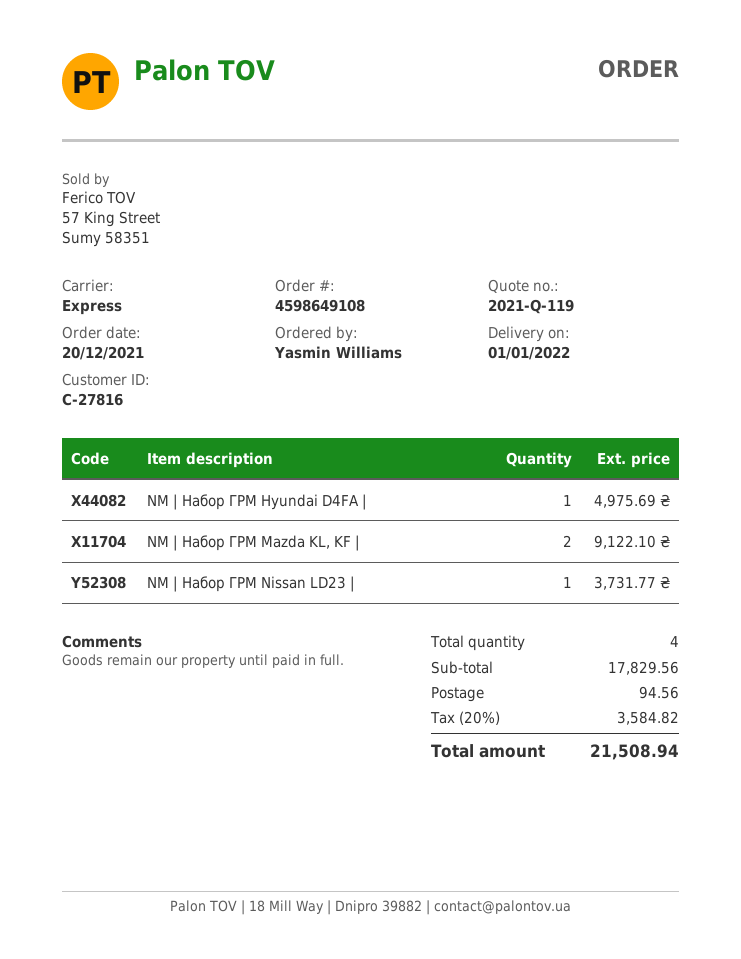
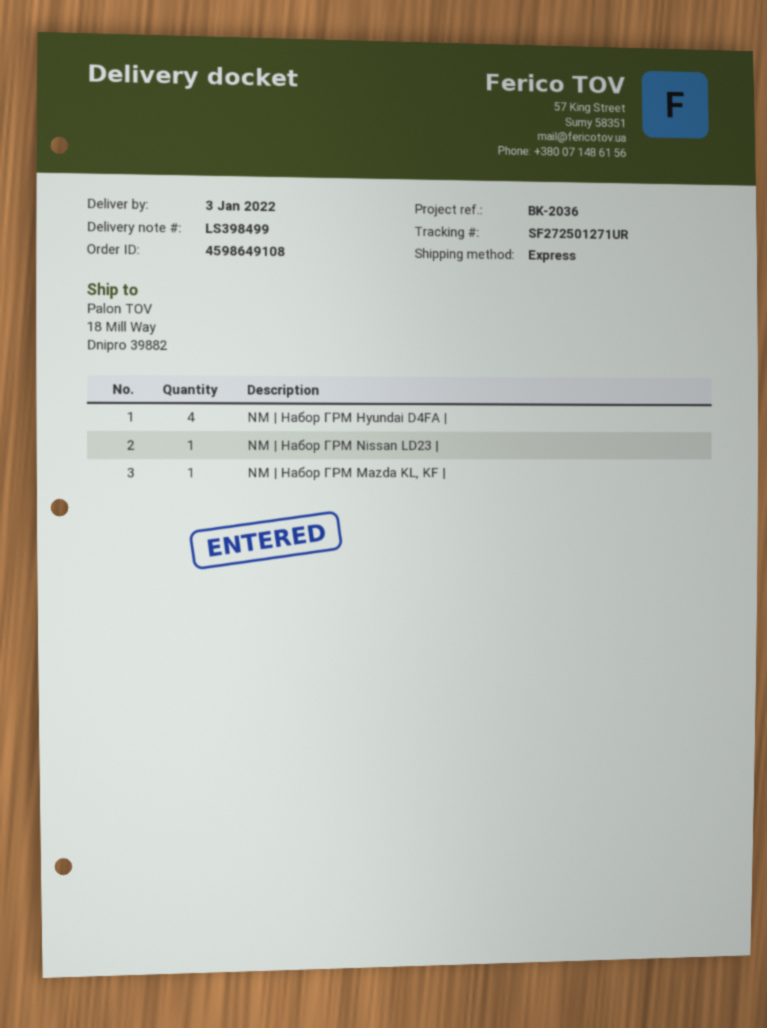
delivery date: 2022-01-01 -> 2022-01-03
NM | Набор ГРМ Hyundai D4FA |: 1 -> 4
NM | Набор ГРМ Mazda KL, KF |: 2 -> 1

